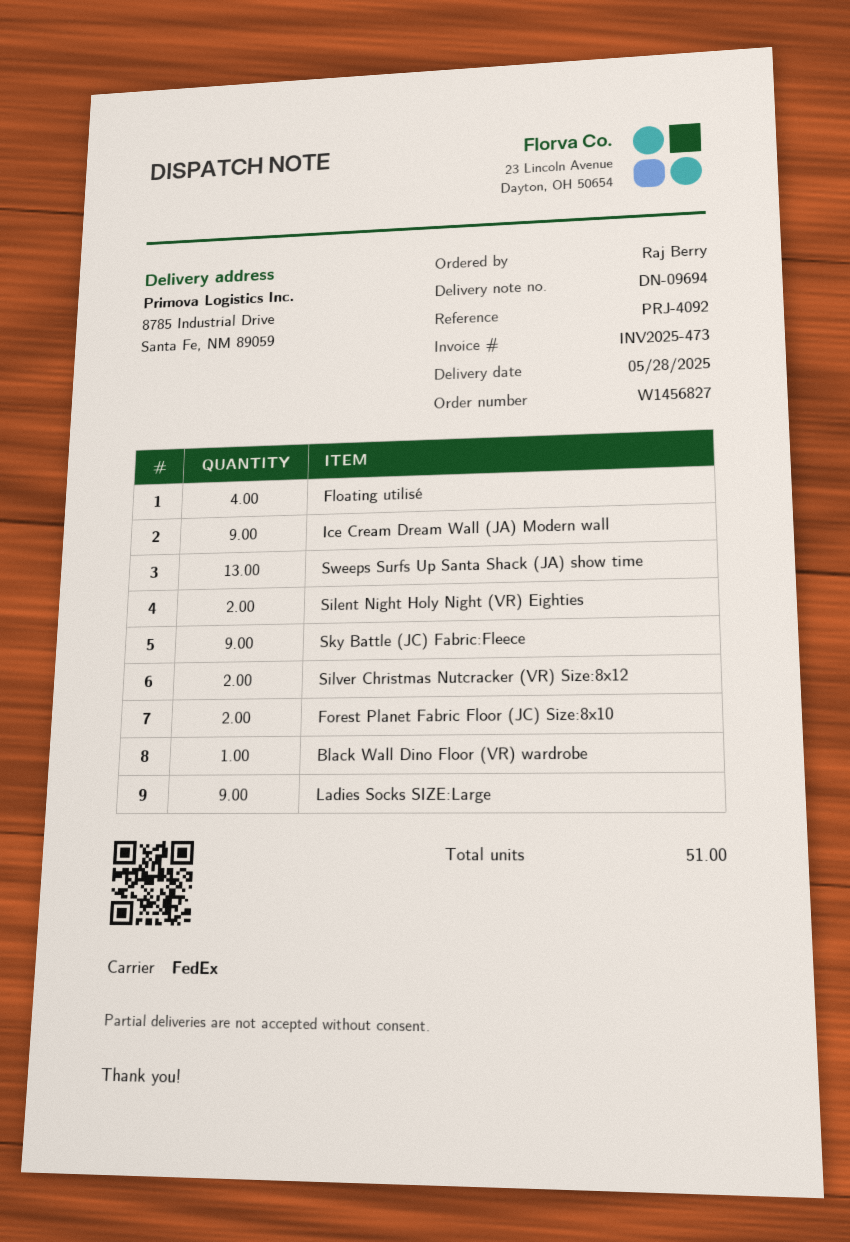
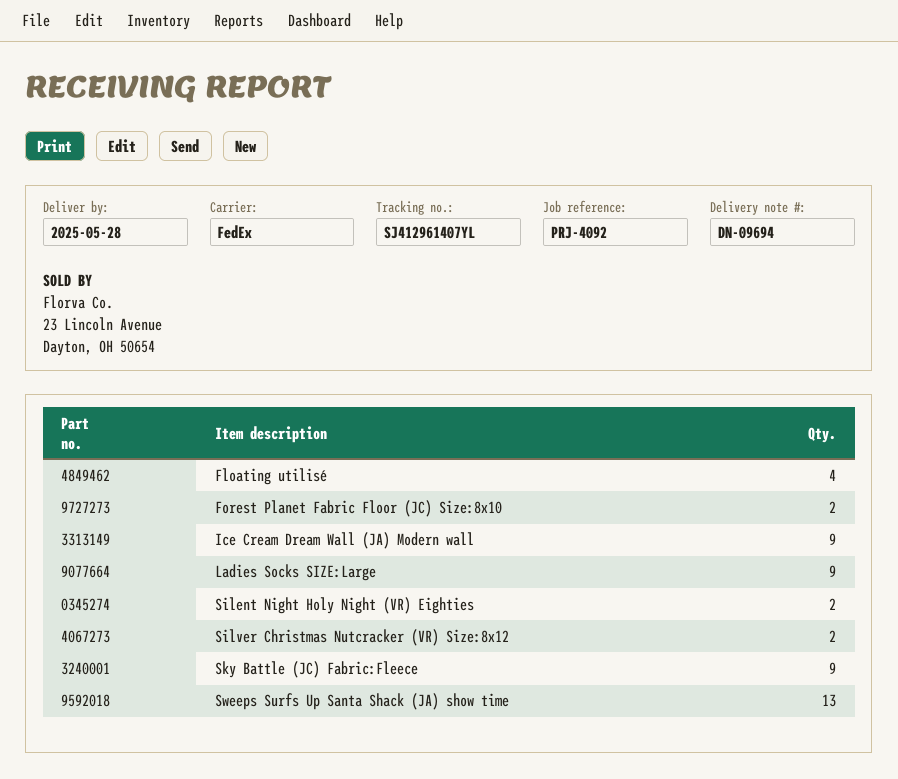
Black Wall Dino Floor (VR) wardrobe: 1 -> none

